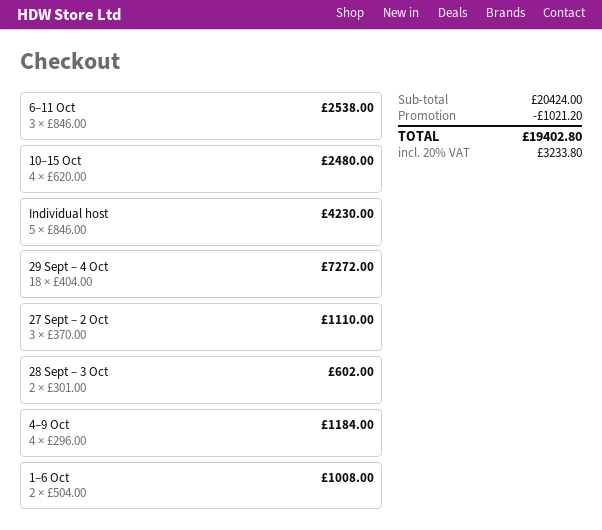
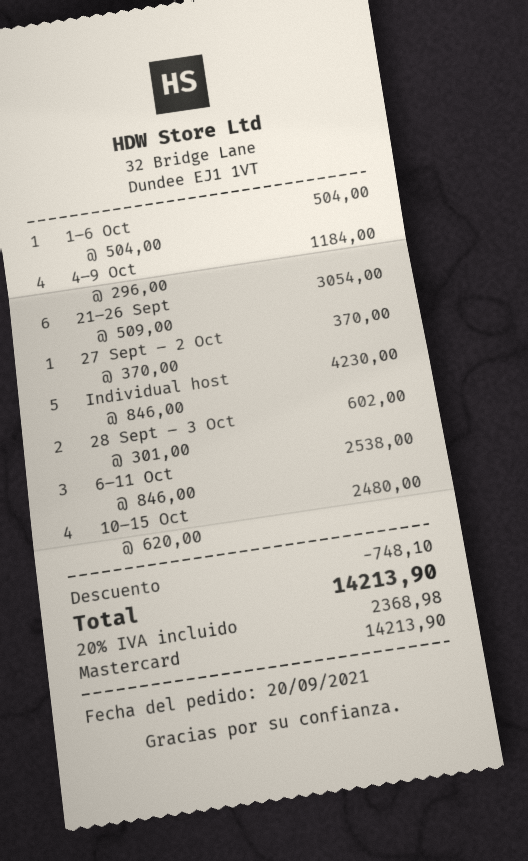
29 Sept – 4 Oct: 18 x 404.00 = 7272.00 -> none
27 Sept – 2 Oct: 3 x 370.00 = 1110.00 -> 1 x 370.00 = 370.00
1–6 Oct: 2 x 504.00 = 1008.00 -> 1 x 504.00 = 504.00
21–26 Sept: none -> 6 x 509.00 = 3054.00
discount: 1021.20 -> 748.10
tax: 20% = 3233.80 -> 20% = 2368.98
total: 19402.80 -> 14213.90

